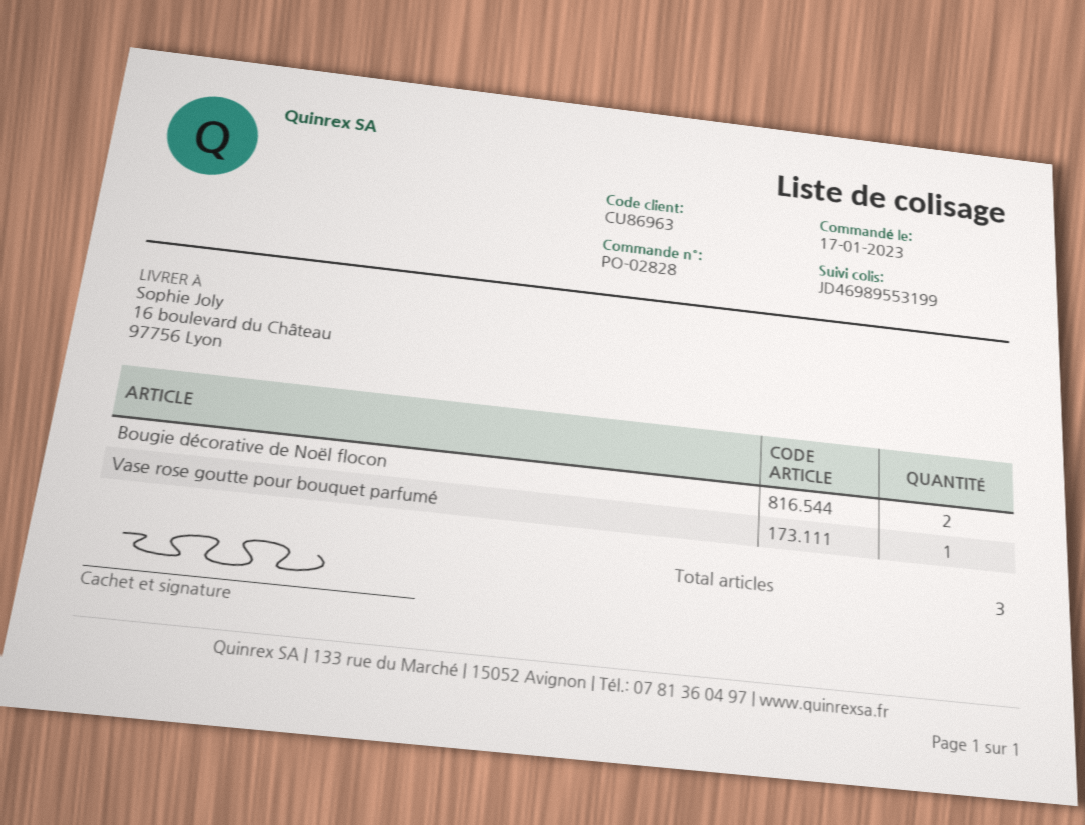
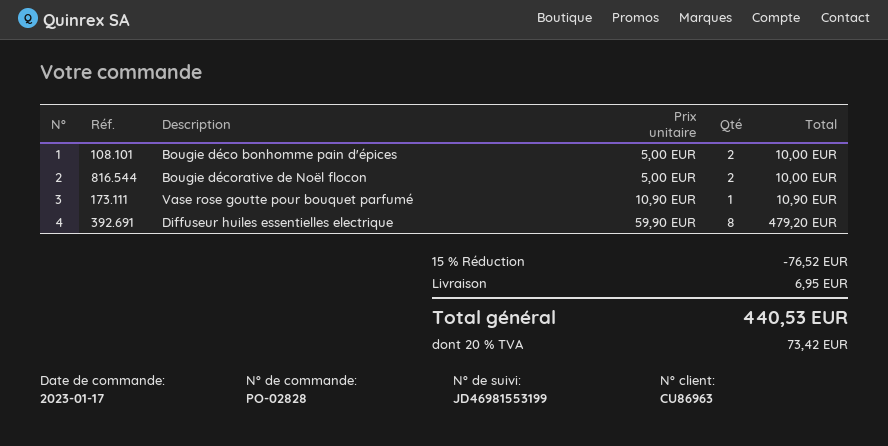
tracking number: JD46989553199 -> JD46981553199
Bougie déco bonhomme pain d'épices: none -> 2
Diffuseur huiles essentielles electrique: none -> 8

